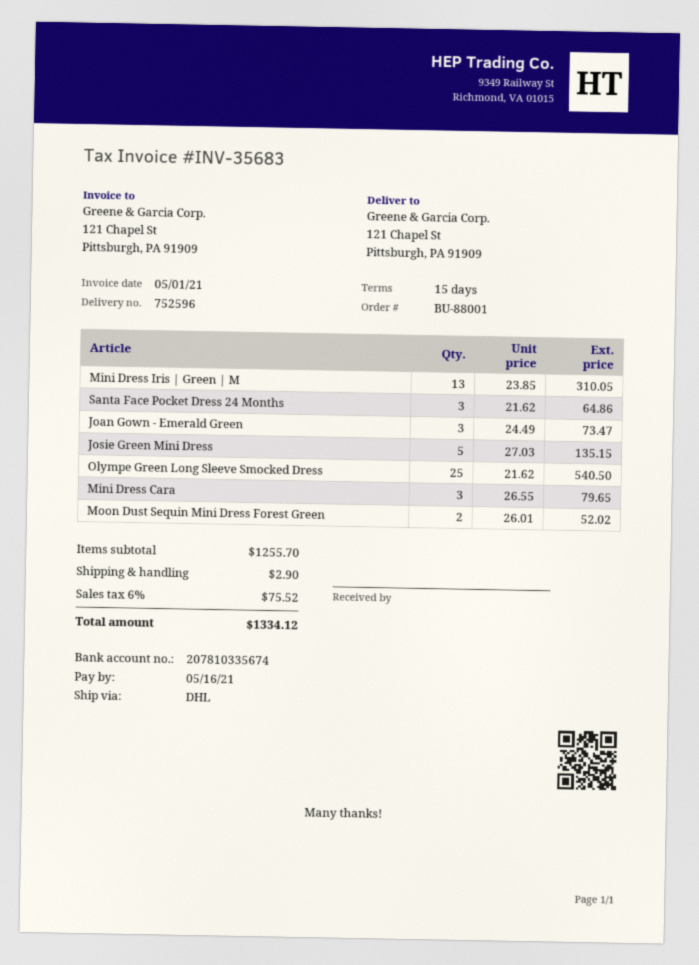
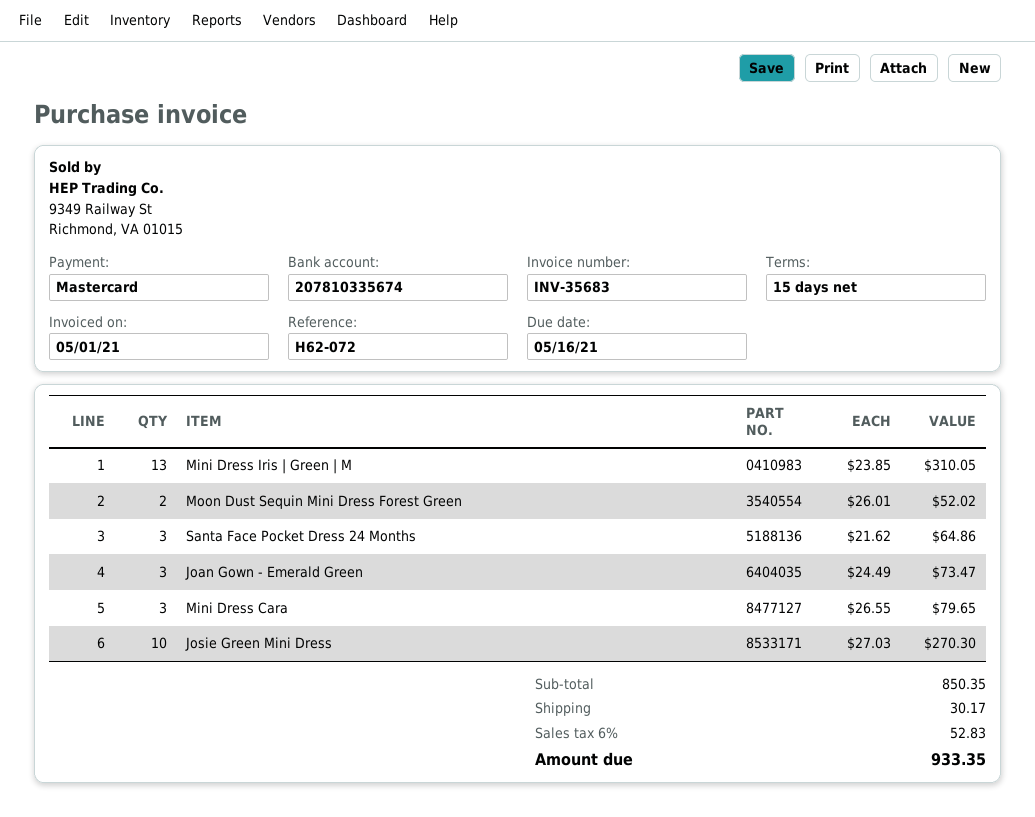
Josie Green Mini Dress: 5 x 27.03 = 135.15 -> 10 x 27.03 = 270.30
Olympe Green Long Sleeve Smocked Dress: 25 x 21.62 = 540.50 -> none
subtotal: 1255.70 -> 850.35
shipping: 2.90 -> 30.17
tax: 6% = 75.52 -> 6% = 52.83
total: 1334.12 -> 933.35

